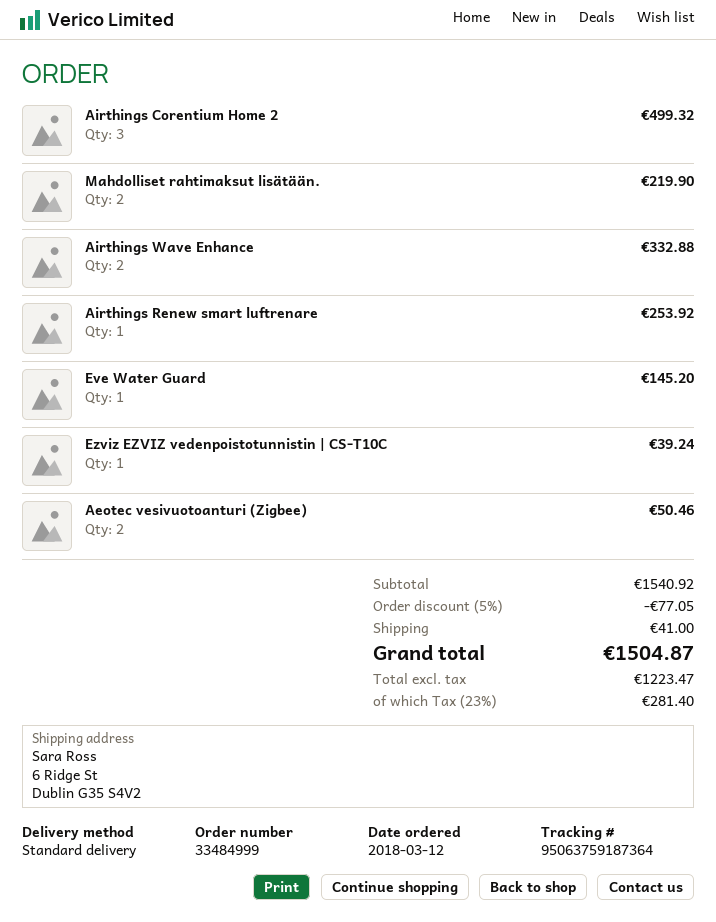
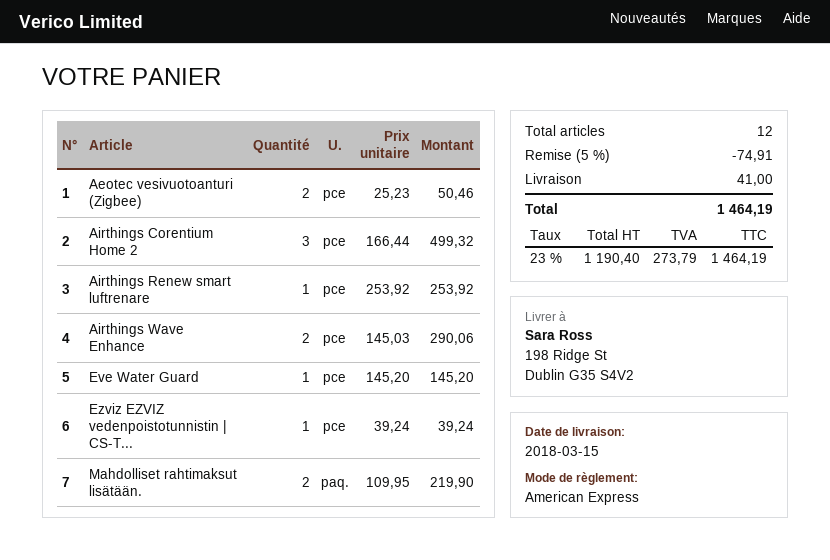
ship to: 6 Ridge St, Dublin G35 S4V2 -> 198 Ridge St, Dublin G35 S4V2
Airthings Wave Enhance: 2 for 332.88 -> 2 for 290.06
discount: 5% = 77.05 -> 5% = 74.91
net: 1223.47 -> 1190.40
tax: 23% = 281.40 -> 23% = 273.79
total: 1504.87 -> 1464.19

